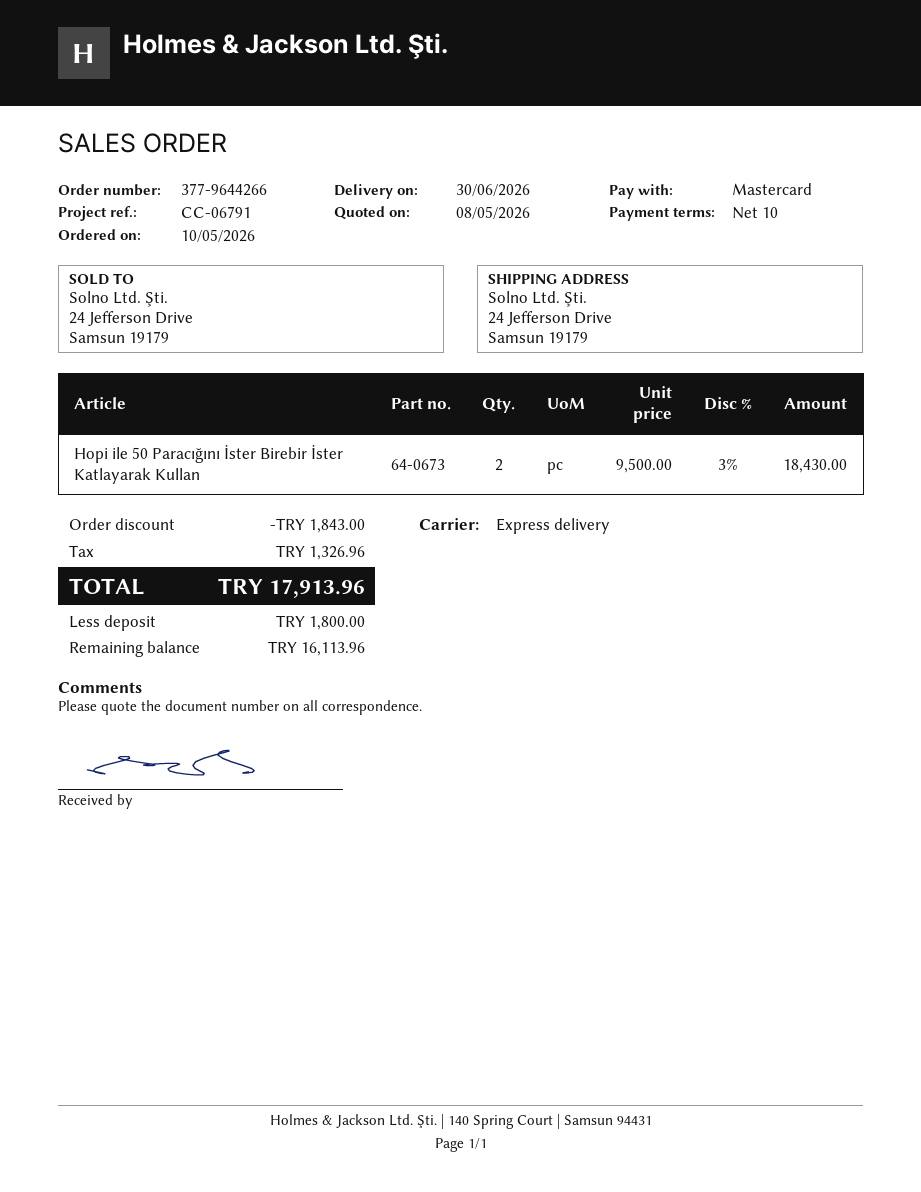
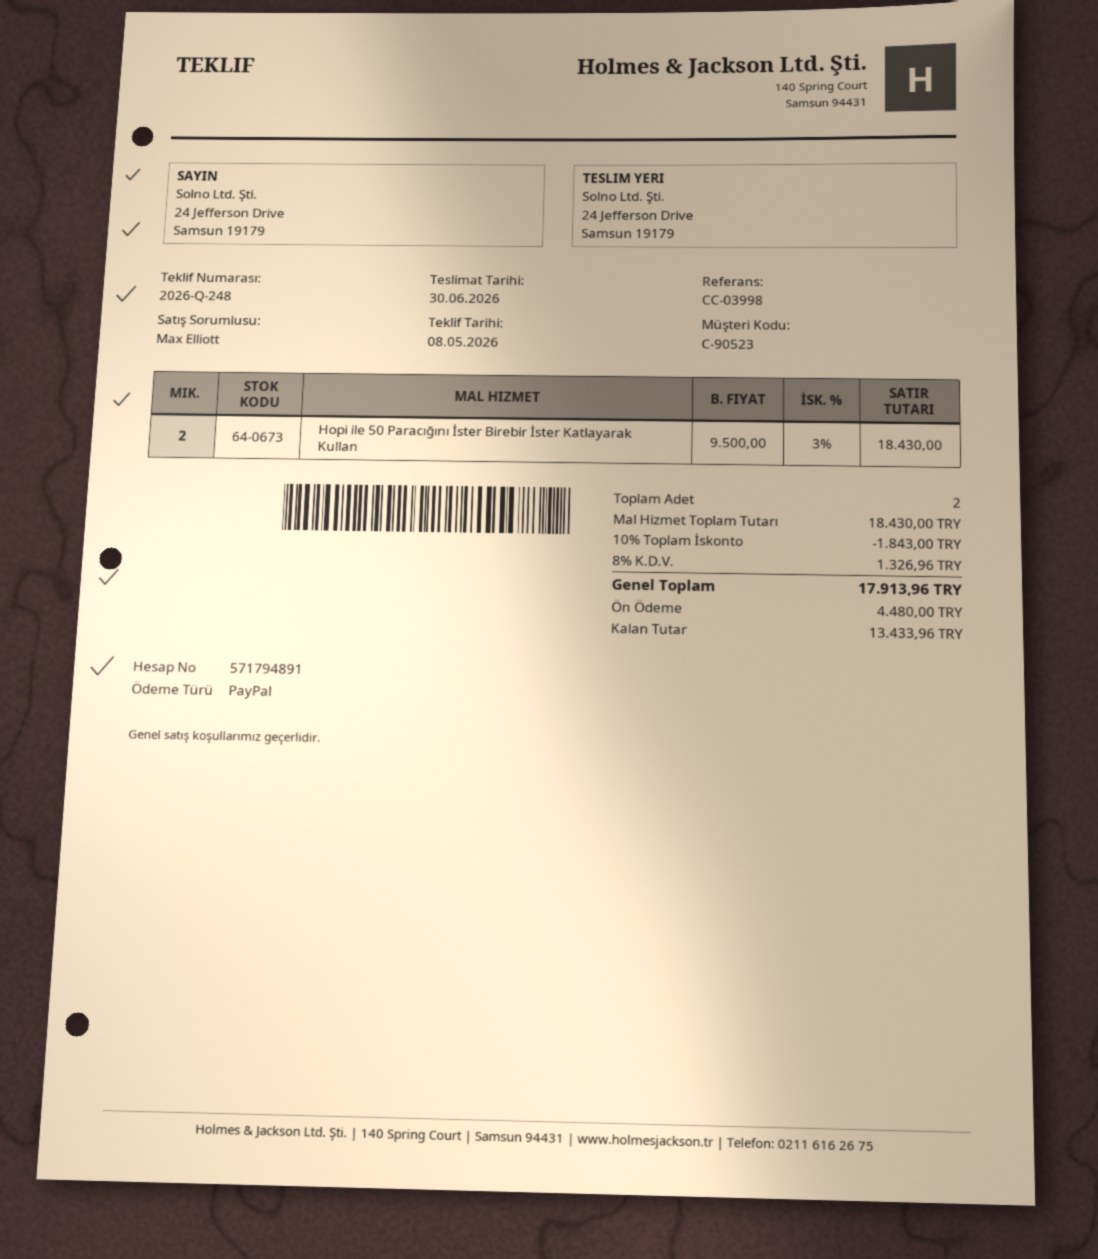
reference: CC-06791 -> CC-03998
payment method: Mastercard -> PayPal
deposit: 1800.00 -> 4480.00
balance: 16113.96 -> 13433.96

